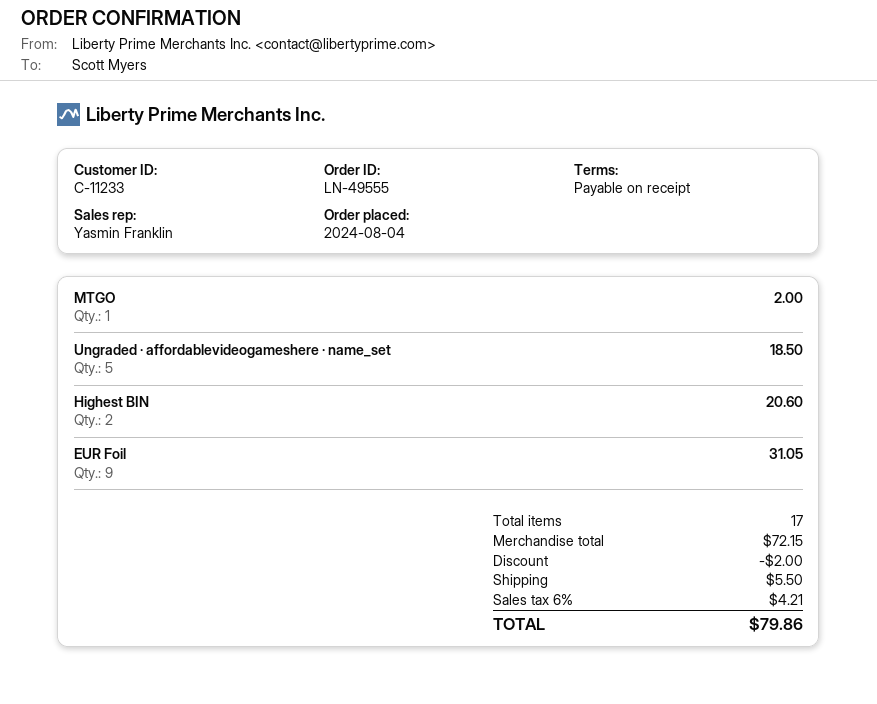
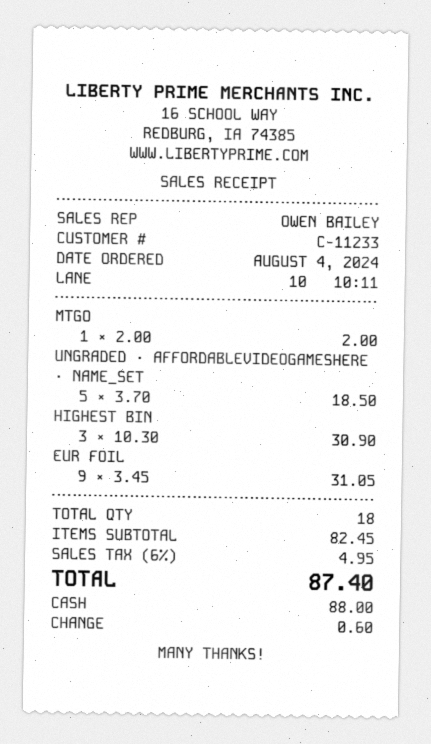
sales rep: Yasmin Franklin -> OWEN BAILEY
Highest BIN: 2 for 20.60 -> 3 for 30.90
total quantity: 17 -> 18
subtotal: 72.15 -> 82.45
discount: 2.00 -> none
shipping: 5.50 -> none
tax: 6% = 4.21 -> 6% = 4.95
total: 79.86 -> 87.40

